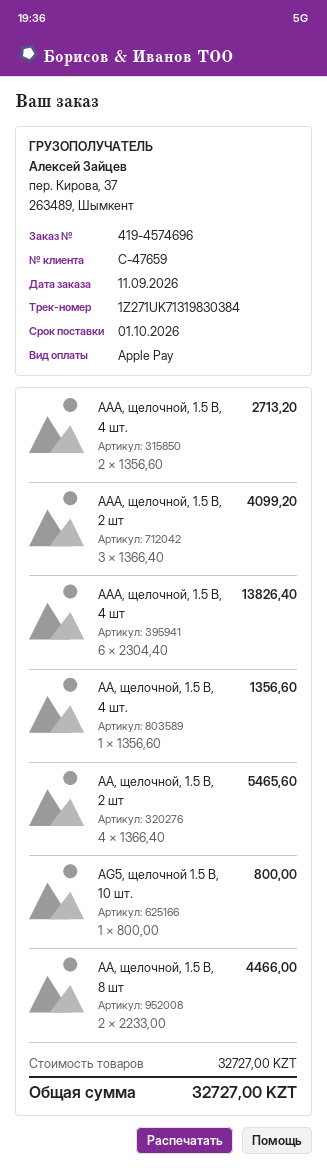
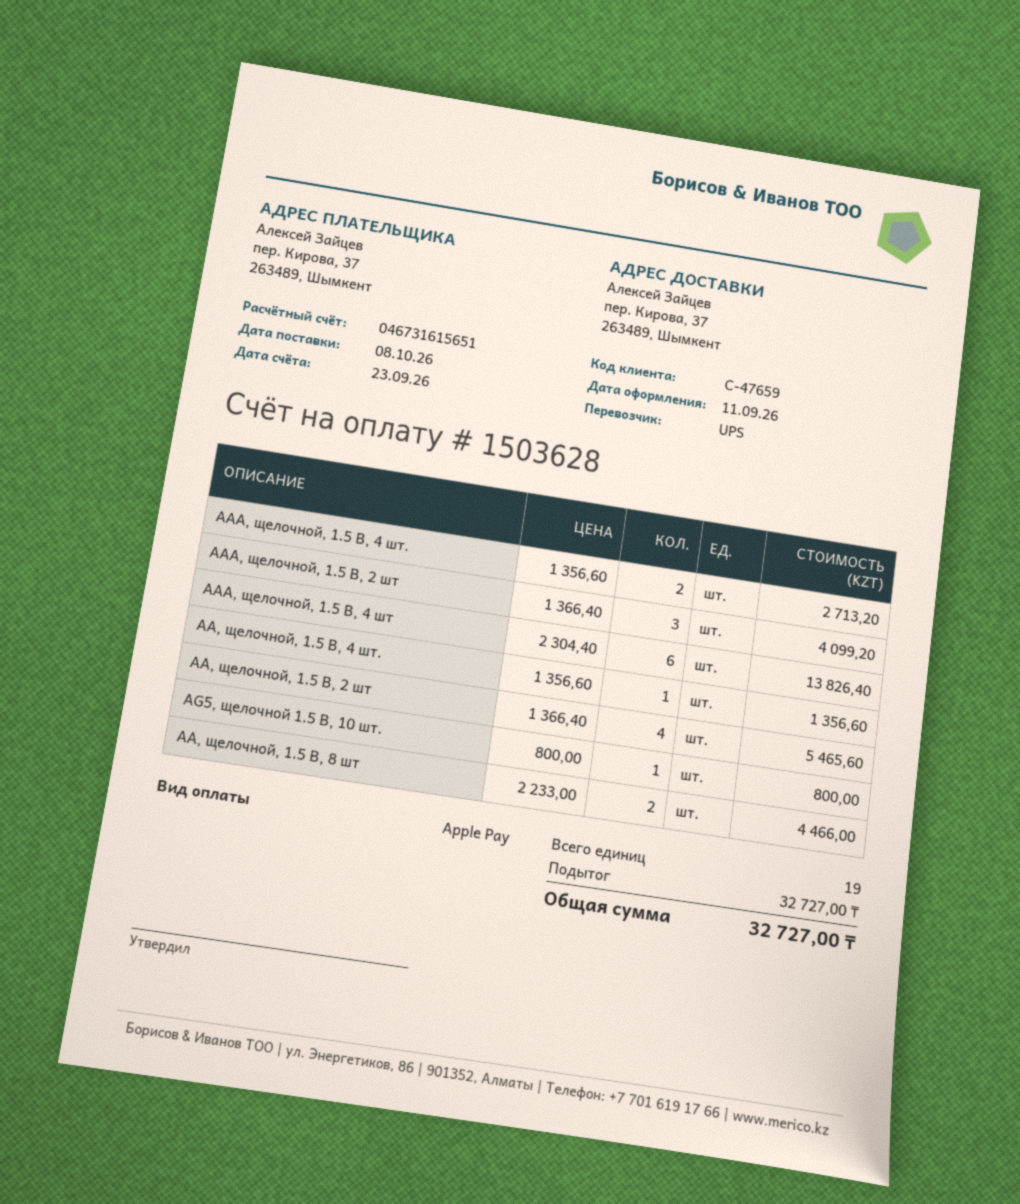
delivery date: 2026-10-01 -> 2026-10-08

